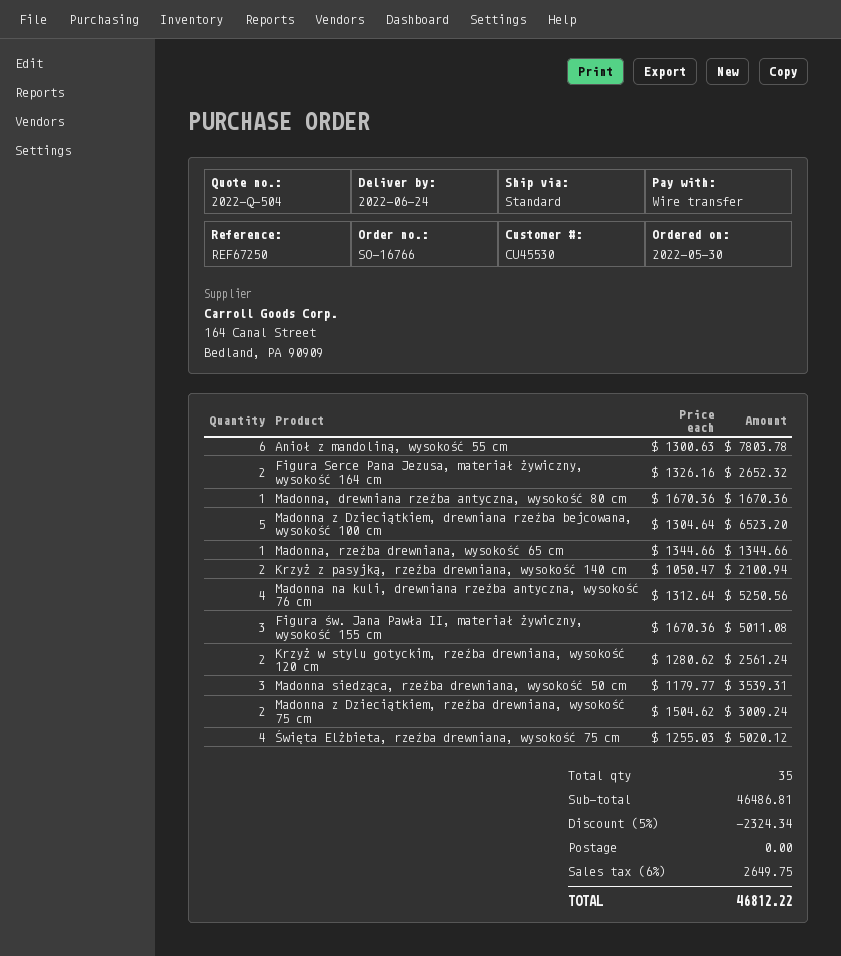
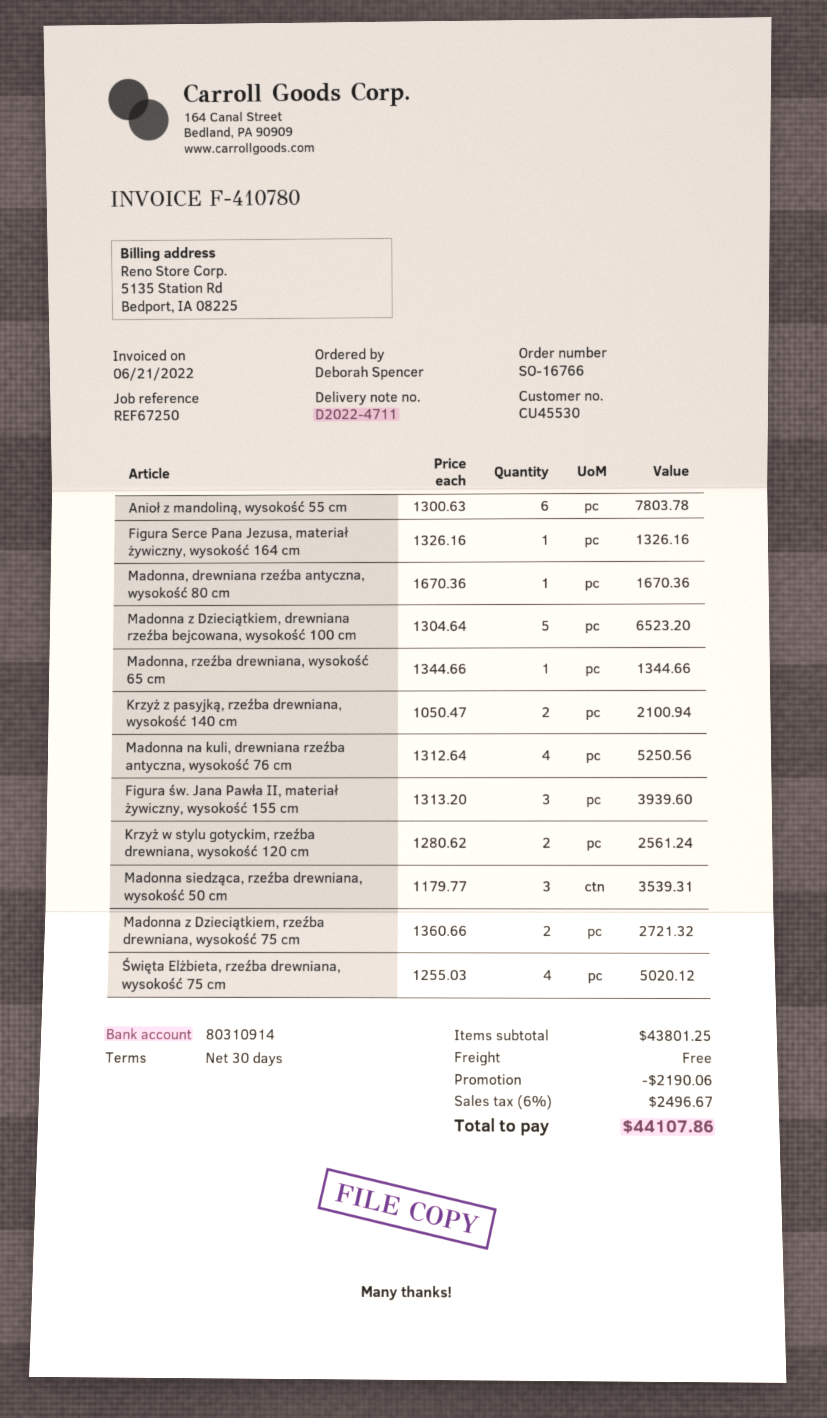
Figura Serce Pana Jezusa, materiał żywiczny, wysokość 164 cm: 2 x 1326.16 = 2652.32 -> 1 x 1326.16 = 1326.16
Figura św. Jana Pawła II, materiał żywiczny, wysokość 155 cm: 3 x 1670.36 = 5011.08 -> 3 x 1313.20 = 3939.60
Madonna z Dzieciątkiem, rzeźba drewniana, wysokość 75 cm: 2 x 1504.62 = 3009.24 -> 2 x 1360.66 = 2721.32
subtotal: 46486.81 -> 43801.25
discount: 2324.34 -> 2190.06
tax: 6% = 2649.75 -> 6% = 2496.67
total: 46812.22 -> 44107.86

